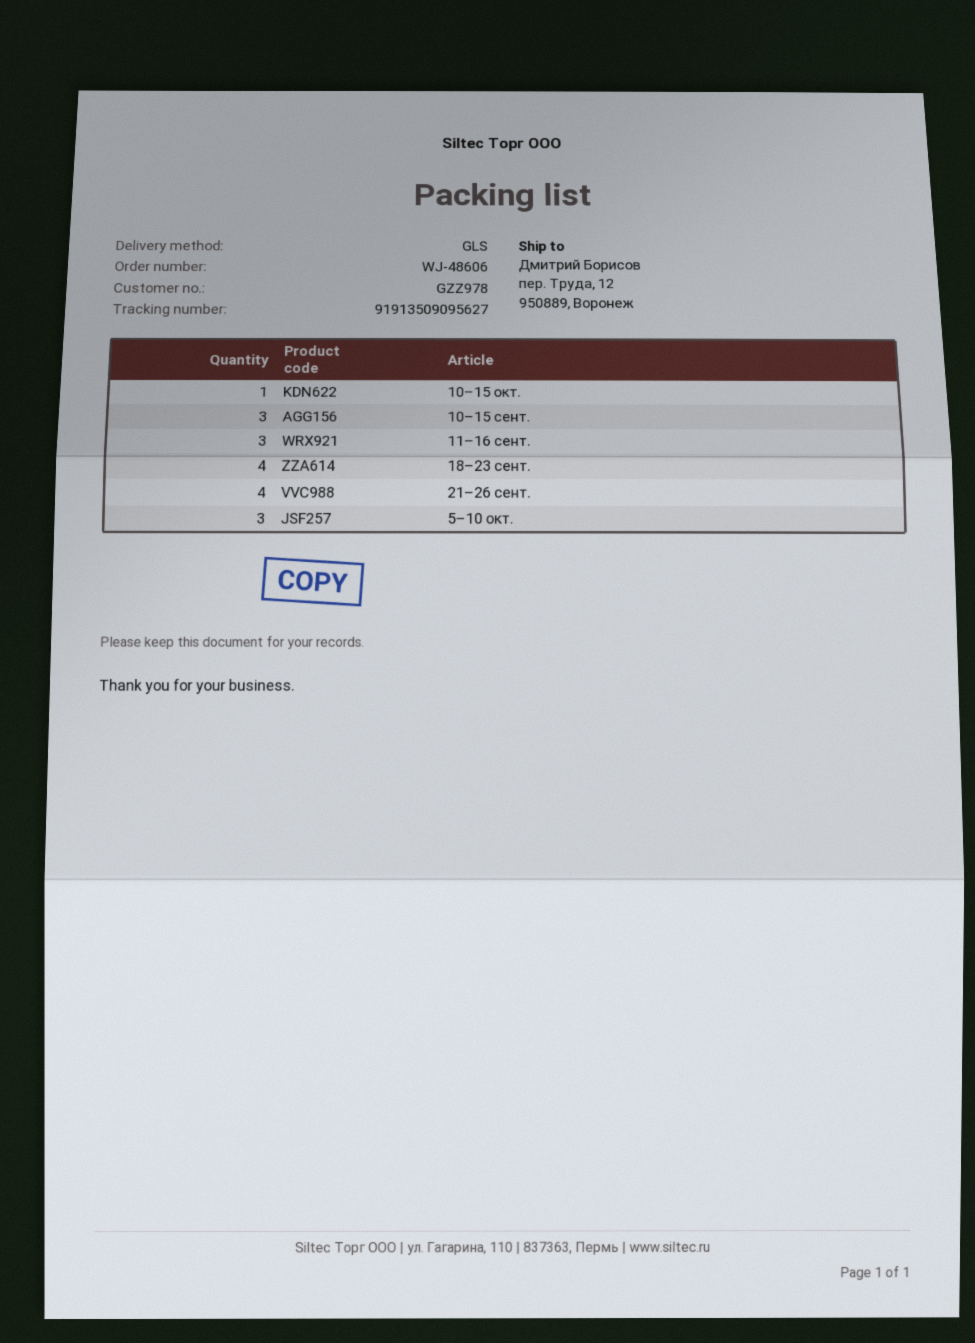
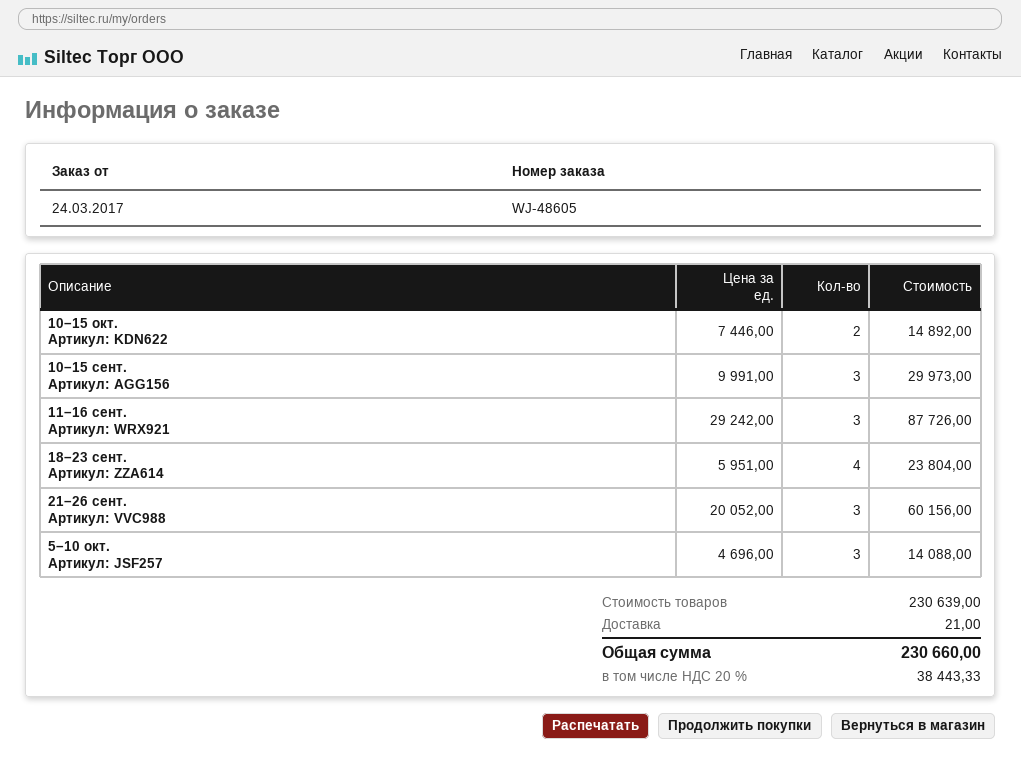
order number: WJ-48606 -> WJ-48605
10–15 окт.: 1 -> 2
21–26 сент.: 4 -> 3

